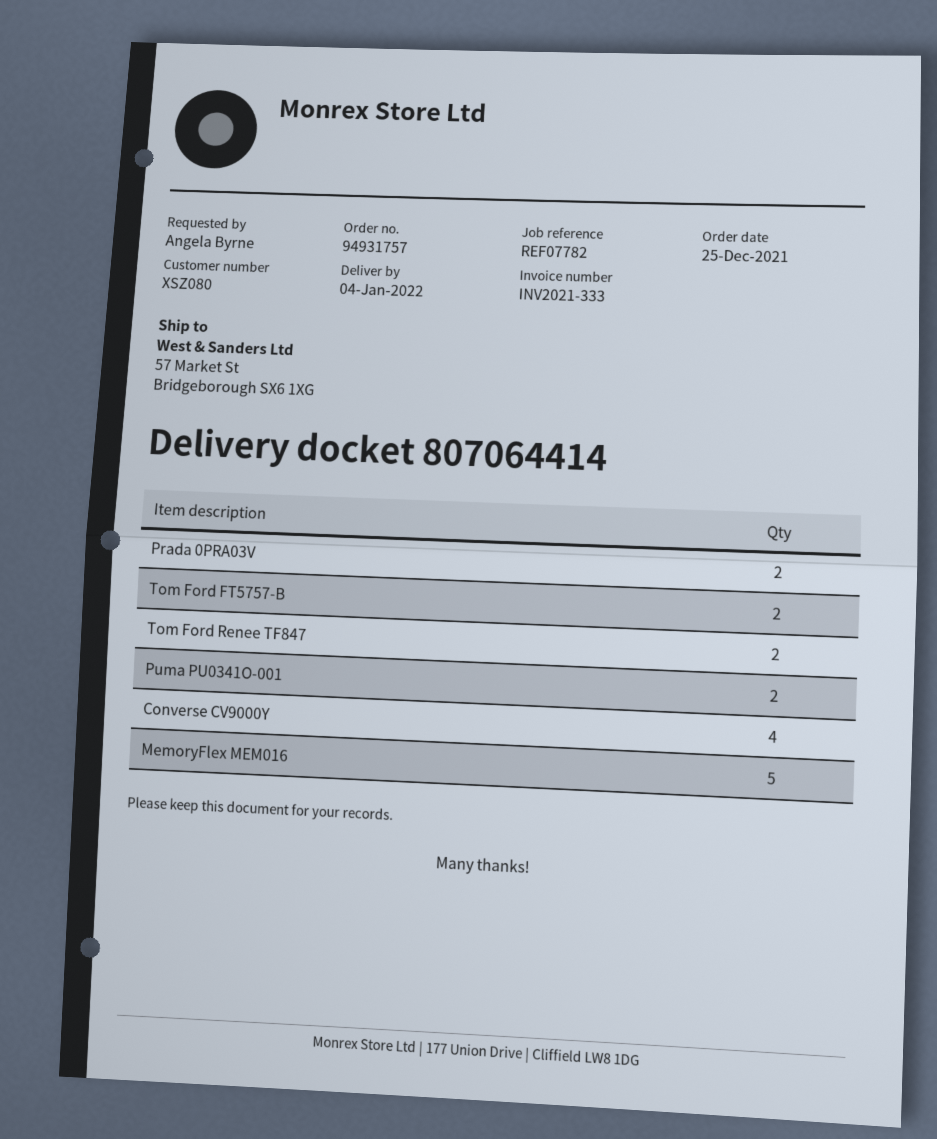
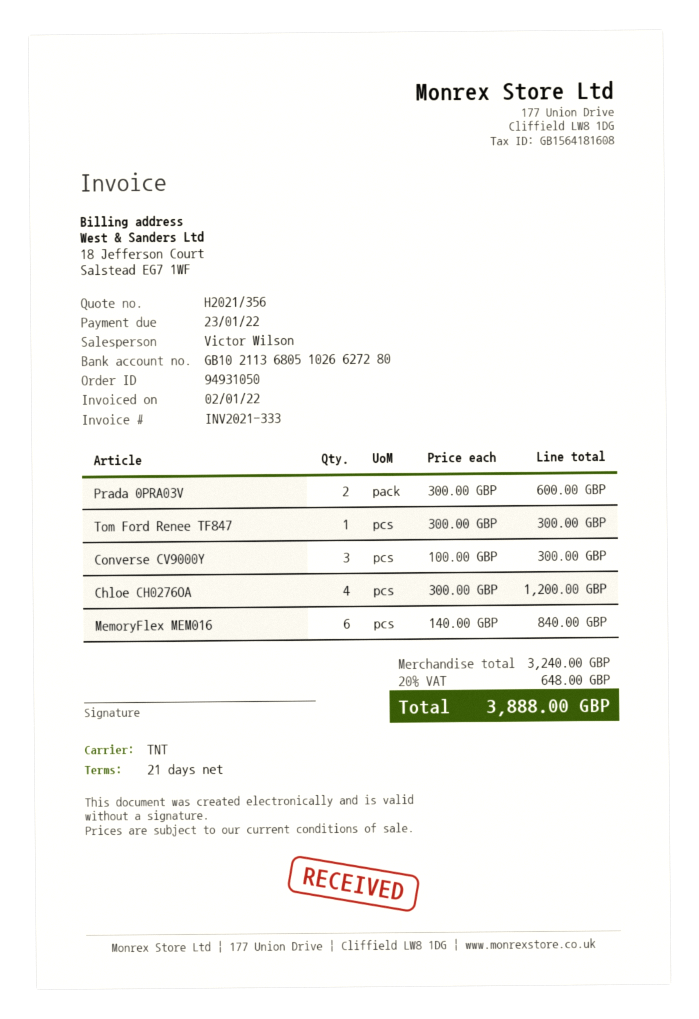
order number: 94931757 -> 94931050
Tom Ford FT5757-B: 2 -> none
Tom Ford Renee TF847: 2 -> 1
Puma PU0341O-001: 2 -> none
Converse CV9000Y: 4 -> 3
MemoryFlex MEM016: 5 -> 6
Chloe CH0276OA: none -> 4

